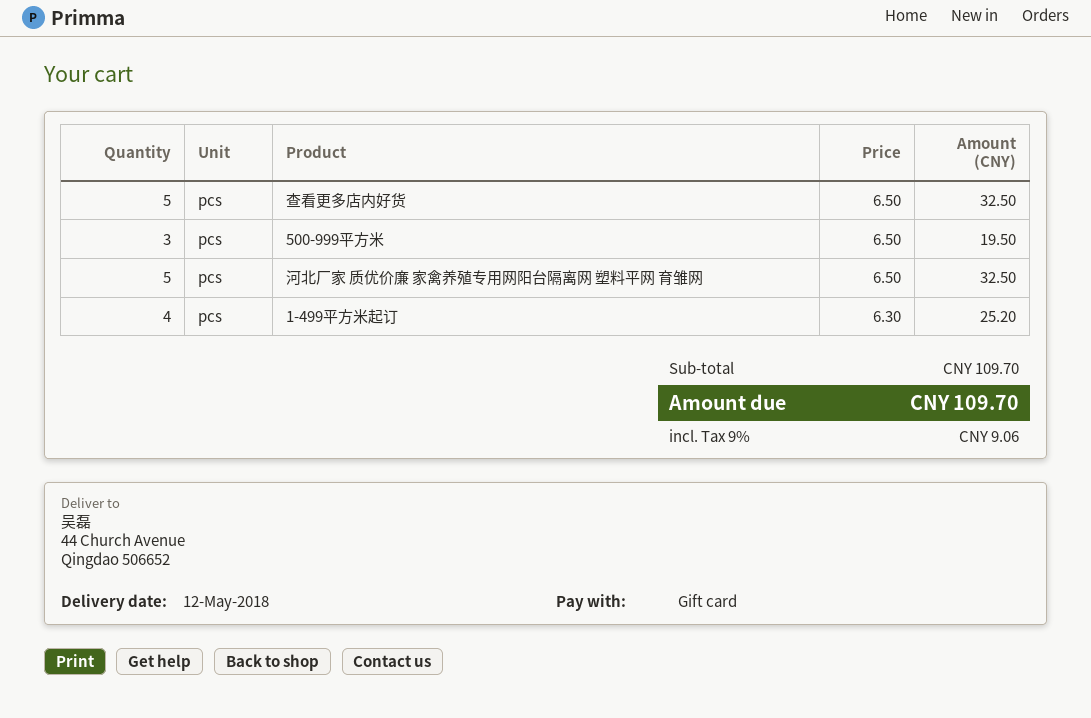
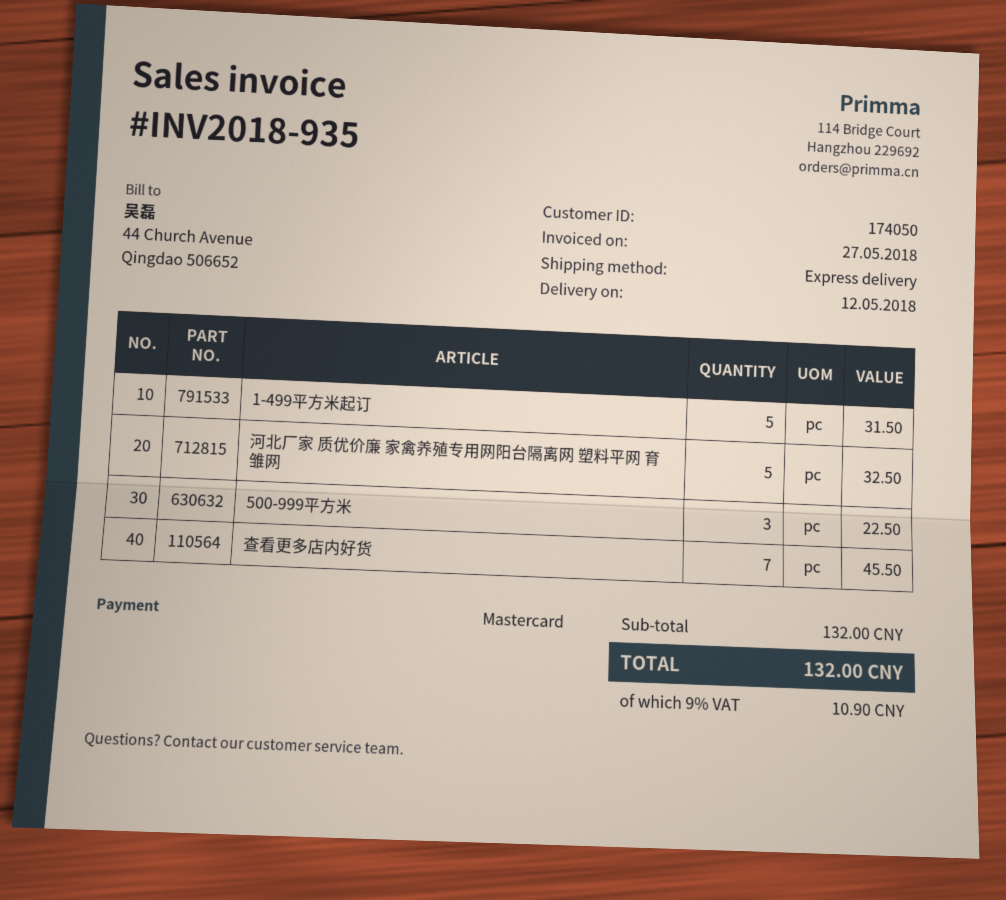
payment method: gift card -> Mastercard
查看更多店内好货: 5 for 32.50 -> 7 for 45.50
500-999平方米: 3 for 19.50 -> 3 for 22.50
1-499平方米起订: 4 for 25.20 -> 5 for 31.50
subtotal: 109.70 -> 132.00
tax: 9% = 9.06 -> 9% = 10.90
total: 109.70 -> 132.00

